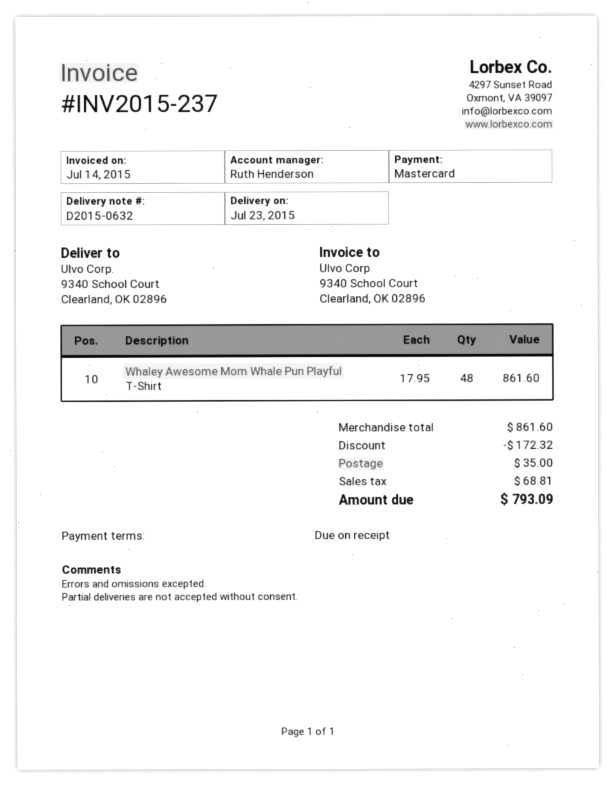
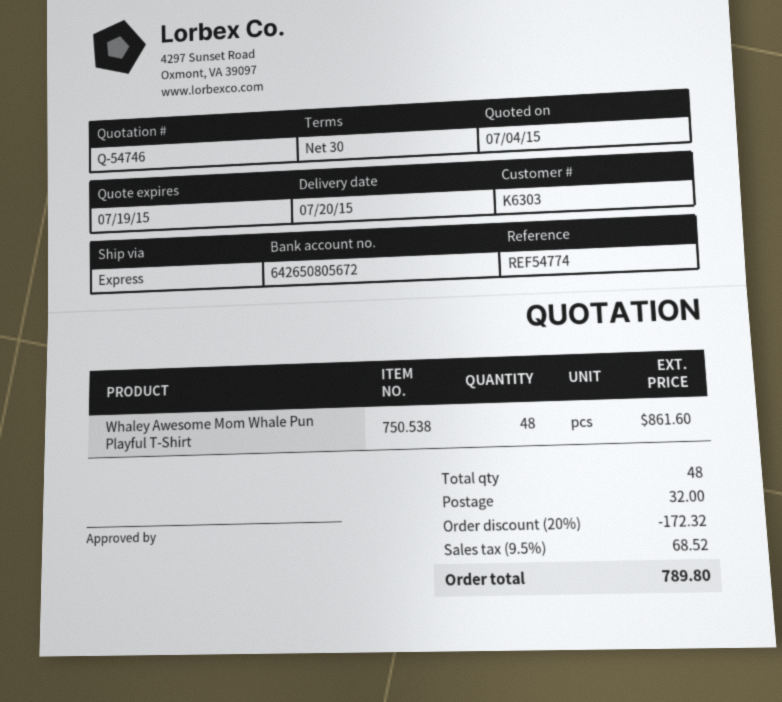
delivery date: 2015-07-23 -> 2015-07-20
payment terms: on receipt -> 30 days
shipping: 35.00 -> 32.00
tax: 68.81 -> 68.52
total: 793.09 -> 789.80

